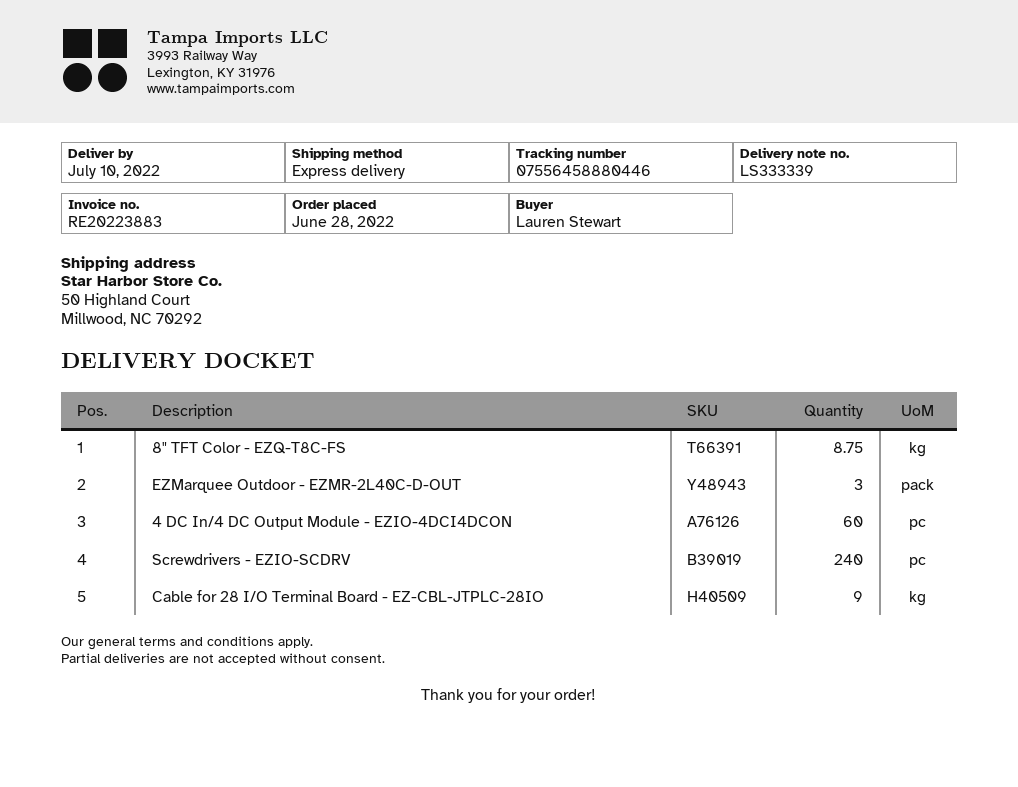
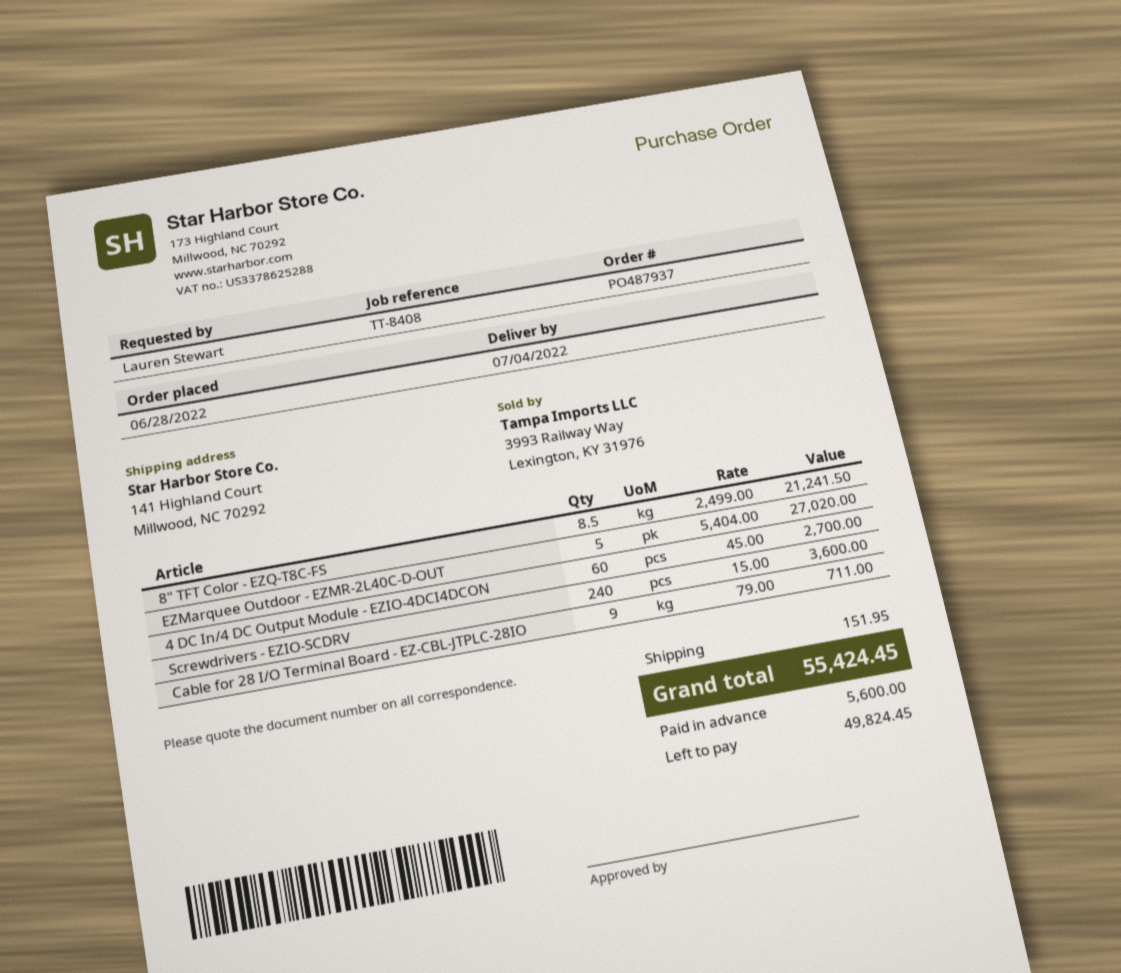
delivery date: 2022-07-10 -> 2022-07-04
ship to: 50 Highland Court, Millwood, NC 70292 -> 141 Highland Court, Millwood, NC 70292
8" TFT Color - EZQ-T8C-FS: 8.75 -> 8.5
EZMarquee Outdoor - EZMR-2L40C-D-OUT: 3 -> 5

